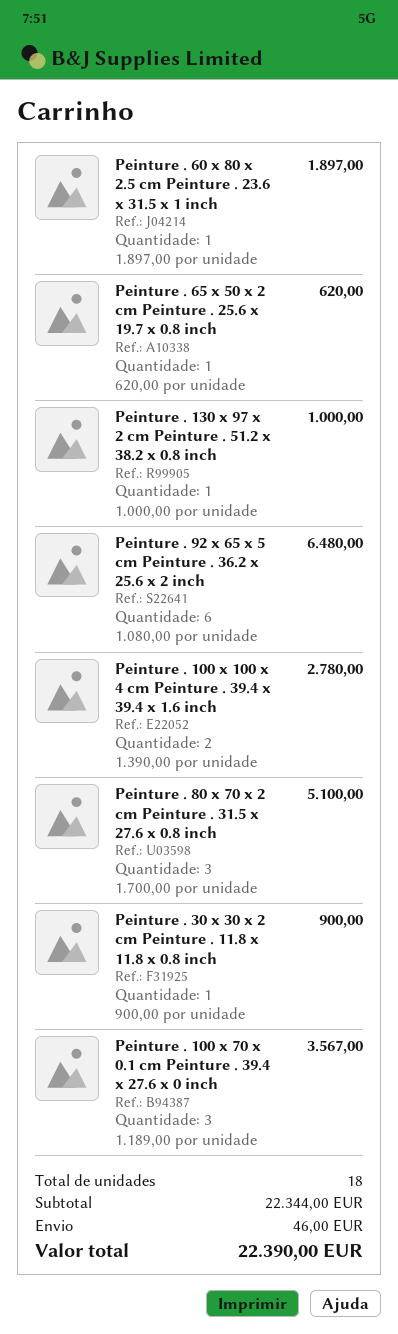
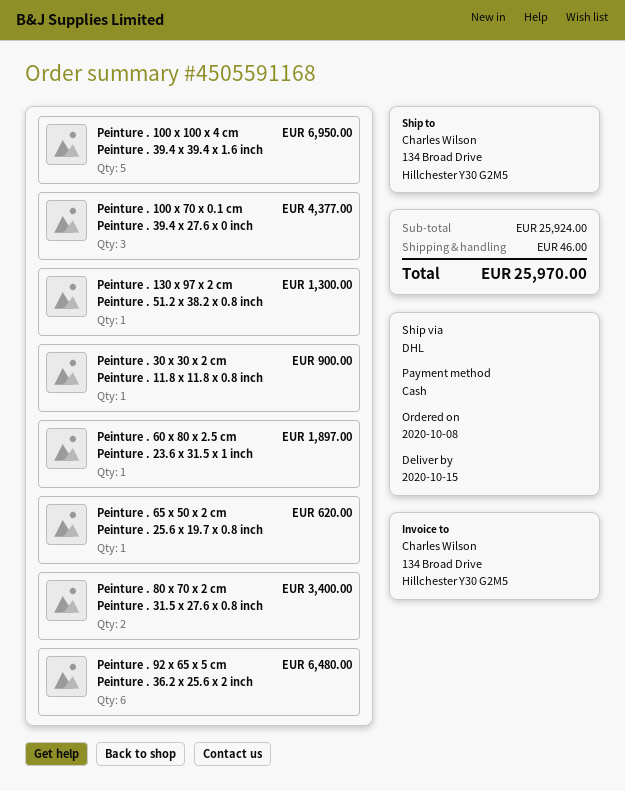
Peinture . 130 x 97 x 2 cm Peinture . 51.2 x 38.2 x 0.8 inch: 1 for 1000.00 -> 1 for 1300.00
Peinture . 100 x 100 x 4 cm Peinture . 39.4 x 39.4 x 1.6 inch: 2 for 2780.00 -> 5 for 6950.00
Peinture . 80 x 70 x 2 cm Peinture . 31.5 x 27.6 x 0.8 inch: 3 for 5100.00 -> 2 for 3400.00
Peinture . 100 x 70 x 0.1 cm Peinture . 39.4 x 27.6 x 0 inch: 3 for 3567.00 -> 3 for 4377.00
subtotal: 22344.00 -> 25924.00
total: 22390.00 -> 25970.00

